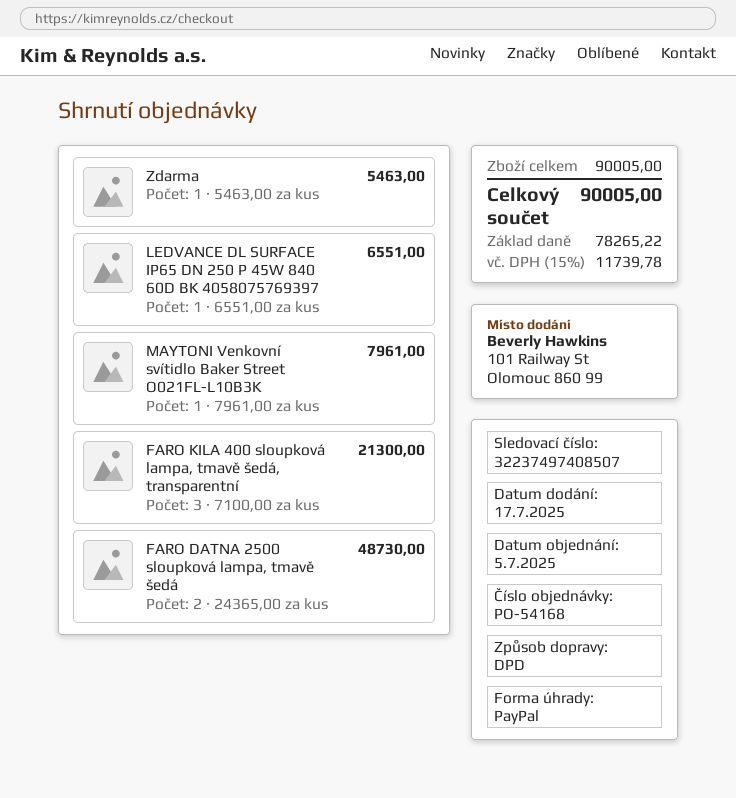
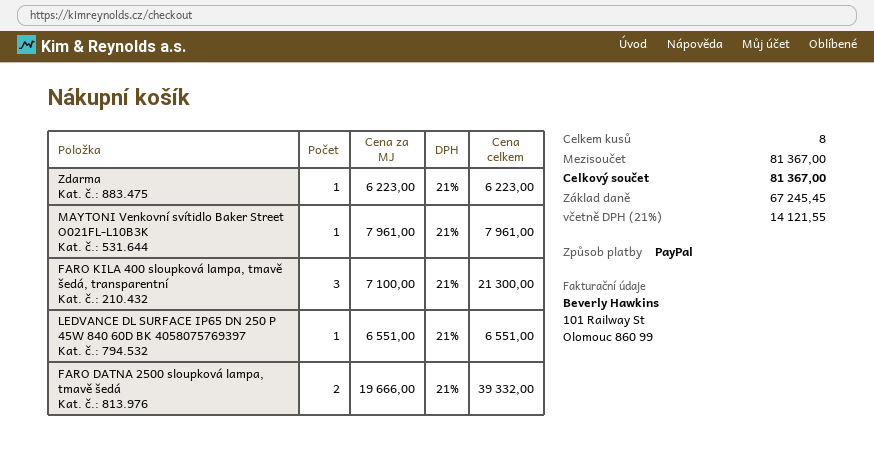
Zdarma: 1 x 5463.00 = 5463.00 -> 1 x 6223.00 = 6223.00
FARO DATNA 2500 sloupková lampa, tmavě šedá: 2 x 24365.00 = 48730.00 -> 2 x 19666.00 = 39332.00
subtotal: 90005.00 -> 81367.00
net: 78265.22 -> 67245.45
tax: 15% = 11739.78 -> 21% = 14121.55
total: 90005.00 -> 81367.00

